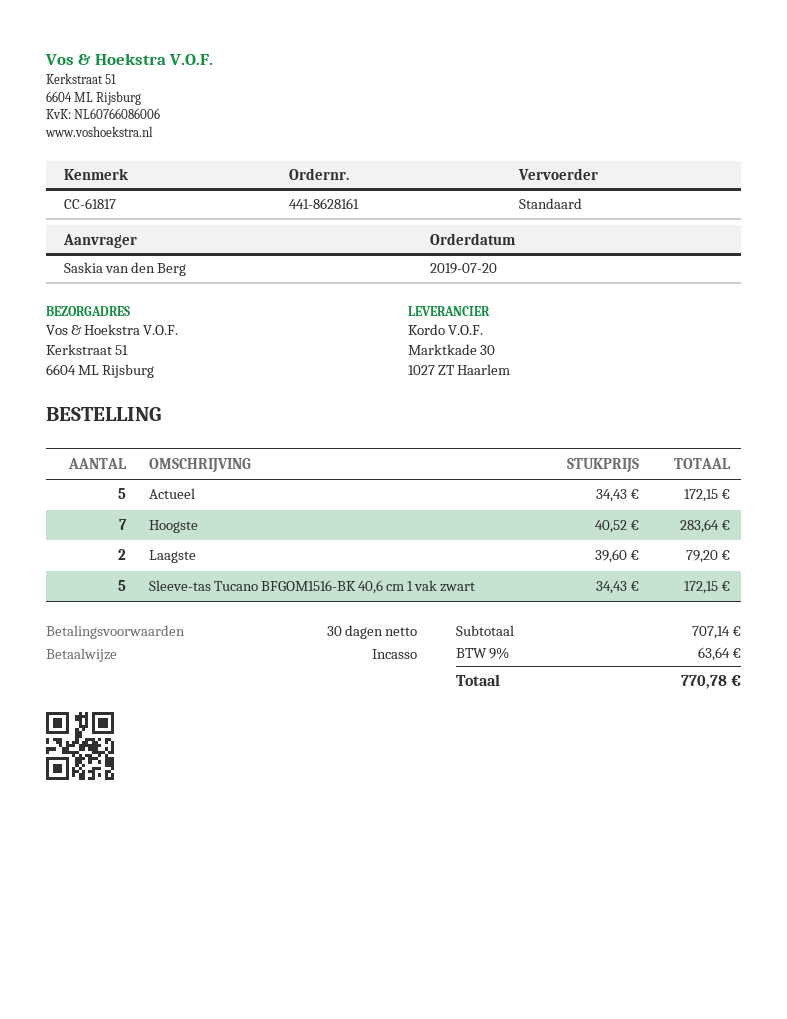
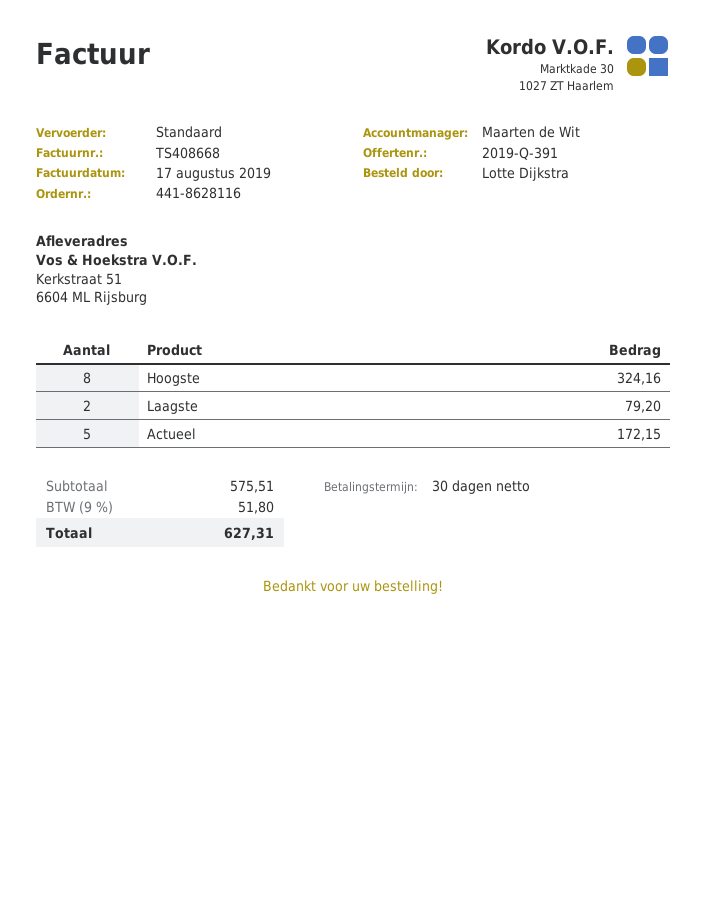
order number: 441-8628161 -> 441-8628116
ordered by: Saskia van den Berg -> Lotte Dijkstra
Hoogste: 7 for 283.64 -> 8 for 324.16
Sleeve-tas Tucano BFGOM1516-BK 40,6 cm 1 vak zwart: 5 for 172.15 -> none
subtotal: 707.14 -> 575.51
tax: 9% = 63.64 -> 9% = 51.80
total: 770.78 -> 627.31

